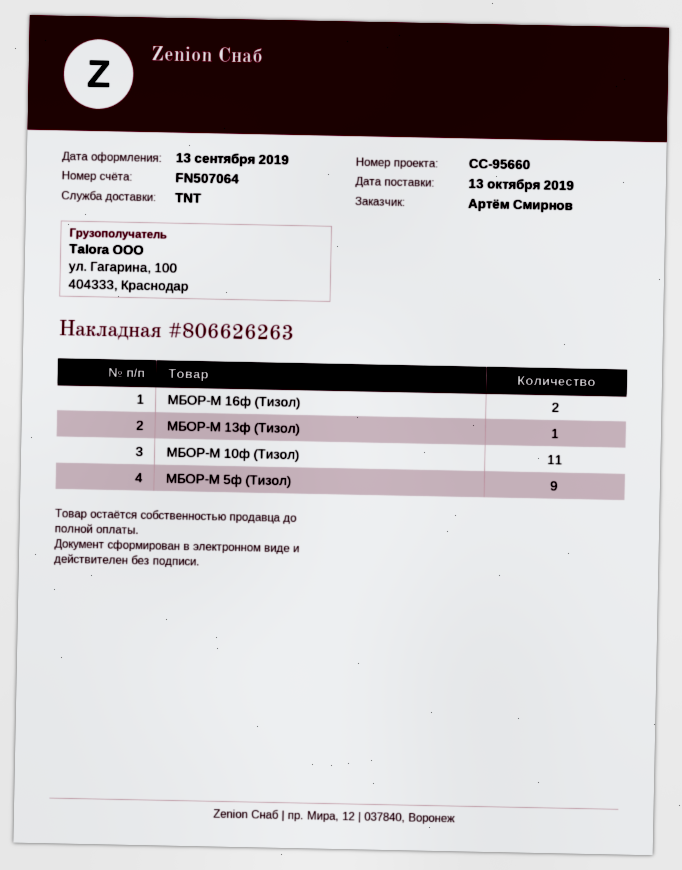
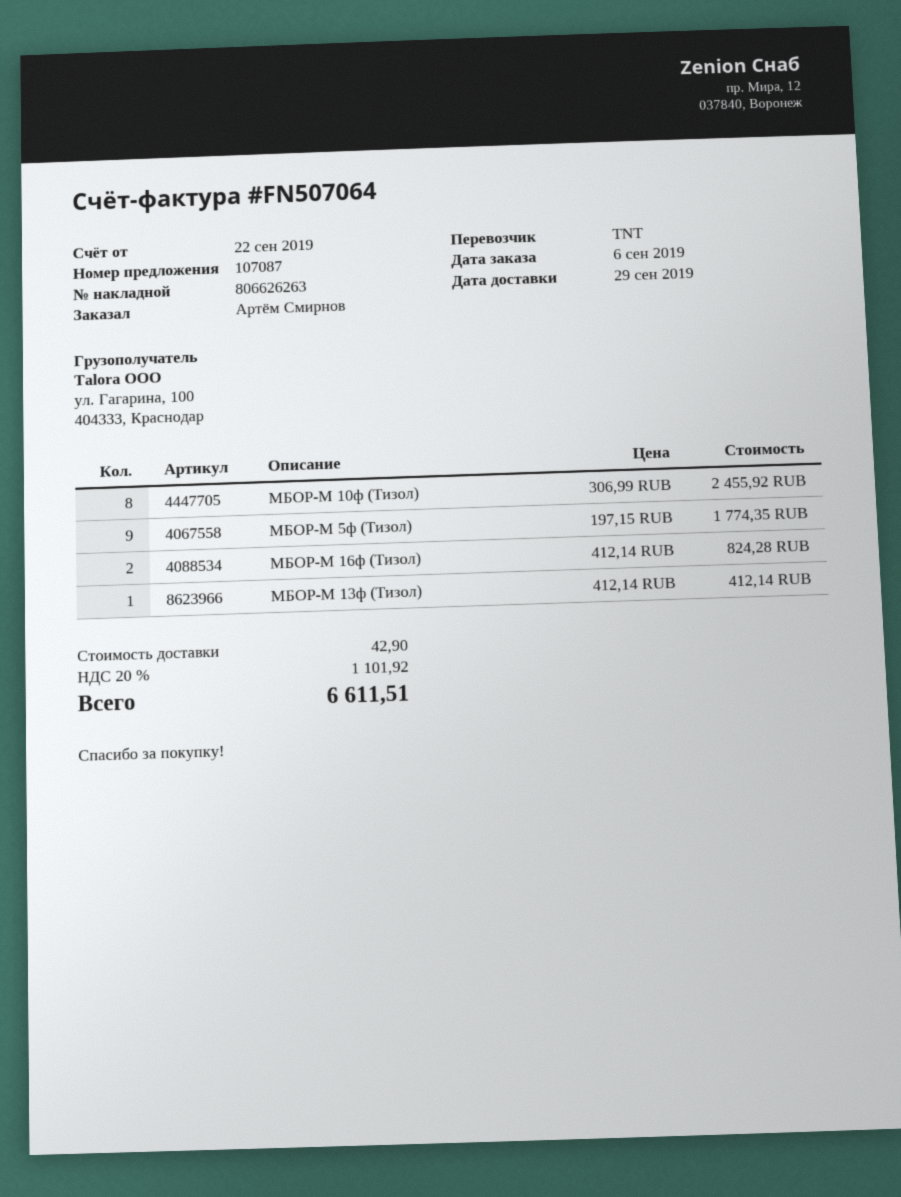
order date: 2019-09-13 -> 2019-09-06
delivery date: 2019-10-13 -> 2019-09-29
МБОР-М 10ф (Тизол): 11 -> 8

